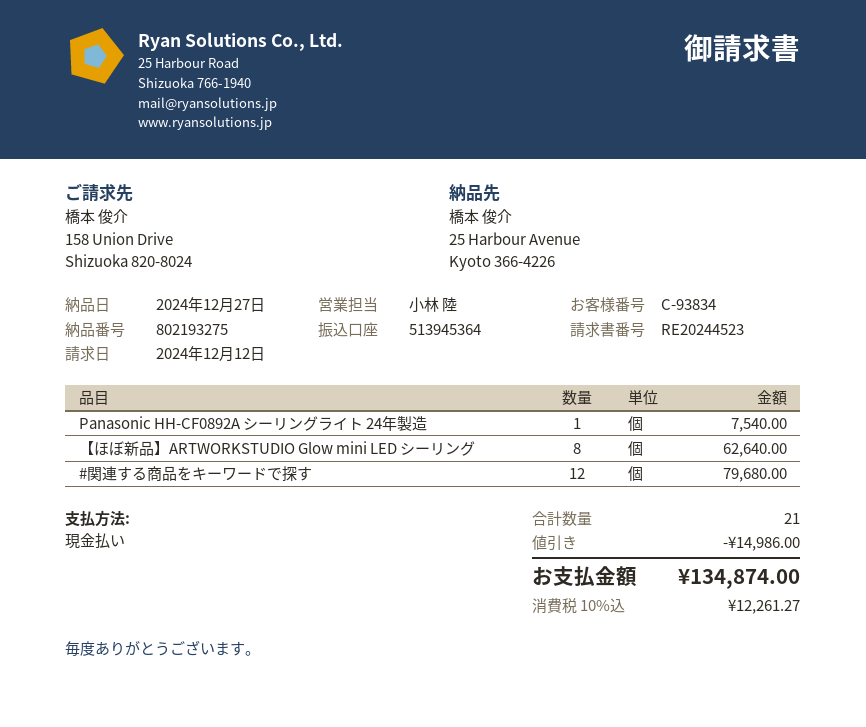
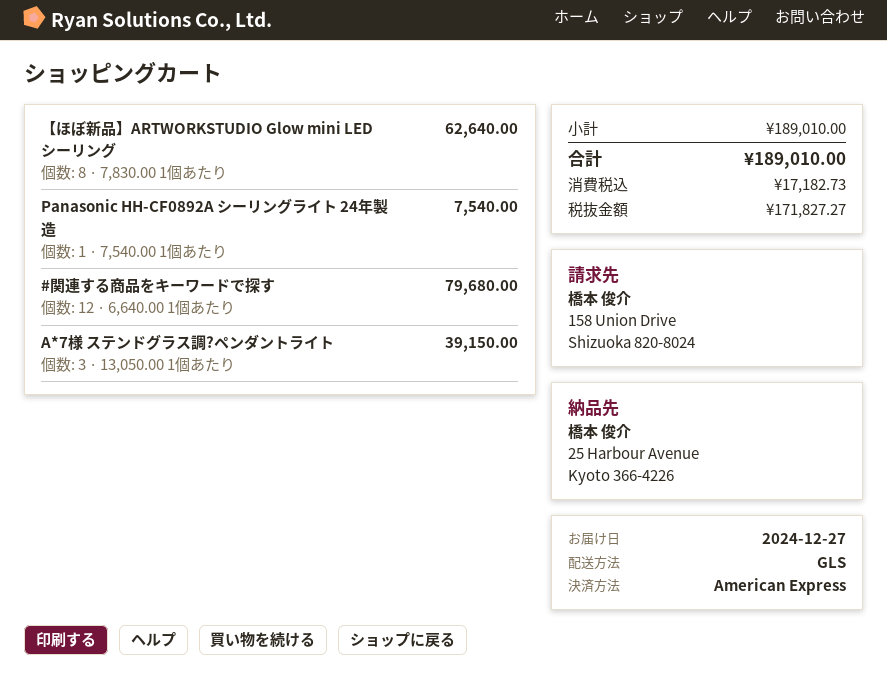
payment method: cash -> American Express
A*7様 ステンドグラス調?ペンダントライト: none -> 3 for 39150.00
discount: 14986.00 -> none
tax: 12261.27 -> 17182.73
total: 134874.00 -> 189010.00

